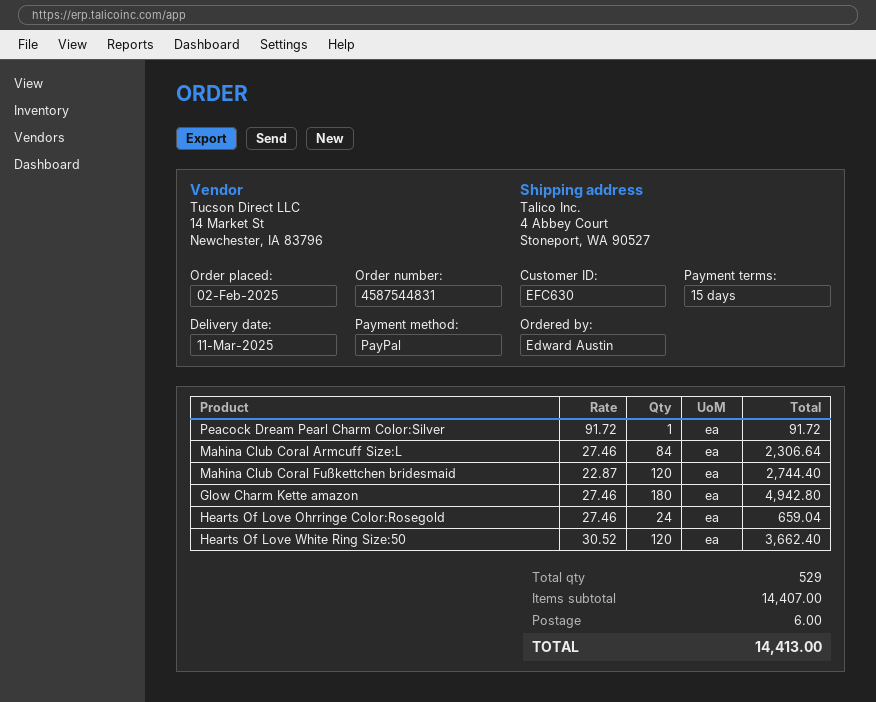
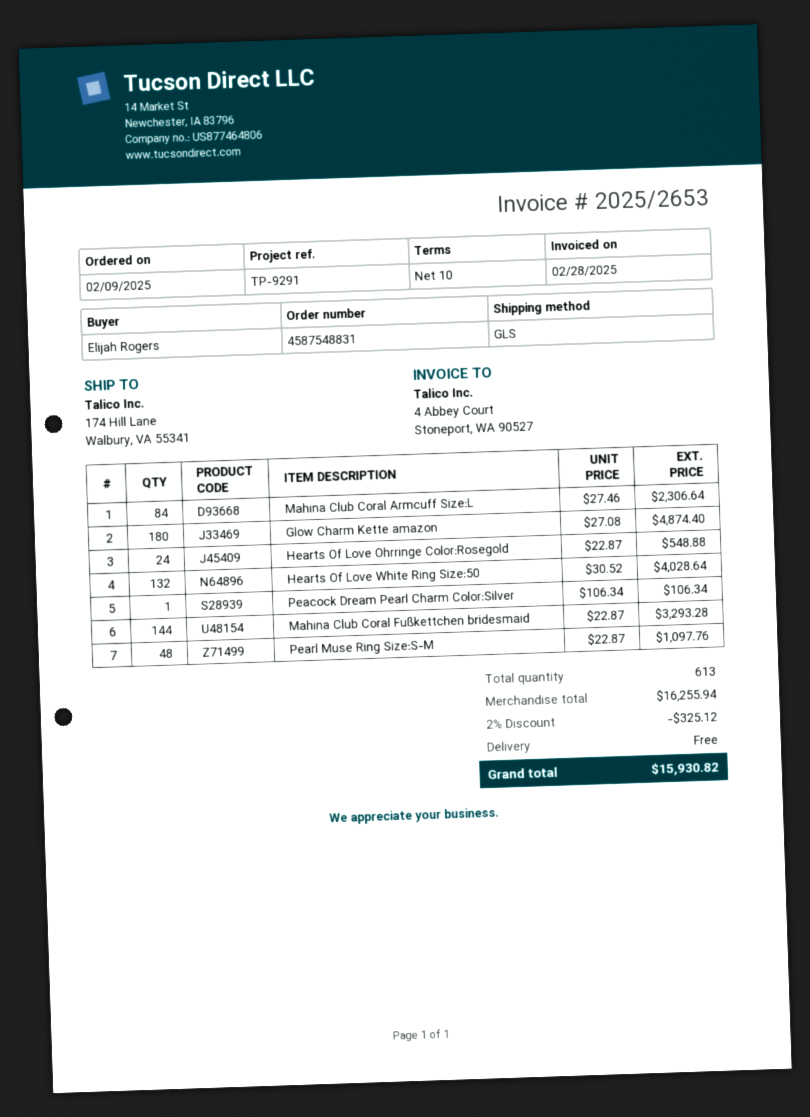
order number: 4587544831 -> 4587548831
order date: 2025-02-02 -> 2025-02-09
payment terms: 15 days -> 10 days
ordered by: Edward Austin -> Elijah Rogers
ship to: 4 Abbey Court, Stoneport, WA 90527 -> 174 Hill Lane, Walbury, VA 55341
Peacock Dream Pearl Charm Color:Silver: 1 x 91.72 = 91.72 -> 1 x 106.34 = 106.34
Mahina Club Coral Fußkettchen bridesmaid: 120 x 22.87 = 2744.40 -> 144 x 22.87 = 3293.28
Glow Charm Kette amazon: 180 x 27.46 = 4942.80 -> 180 x 27.08 = 4874.40
Hearts Of Love Ohrringe Color:Rosegold: 24 x 27.46 = 659.04 -> 24 x 22.87 = 548.88
Hearts Of Love White Ring Size:50: 120 x 30.52 = 3662.40 -> 132 x 30.52 = 4028.64
Pearl Muse Ring Size:S-M: none -> 48 x 22.87 = 1097.76
total quantity: 529 -> 613
subtotal: 14407.00 -> 16255.94
discount: none -> 2% = 325.12
shipping: 6.00 -> 0.00
total: 14413.00 -> 15930.82

